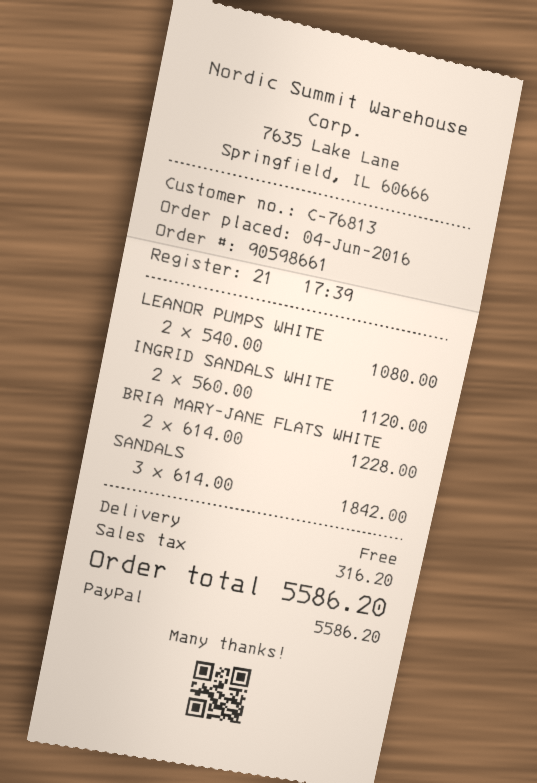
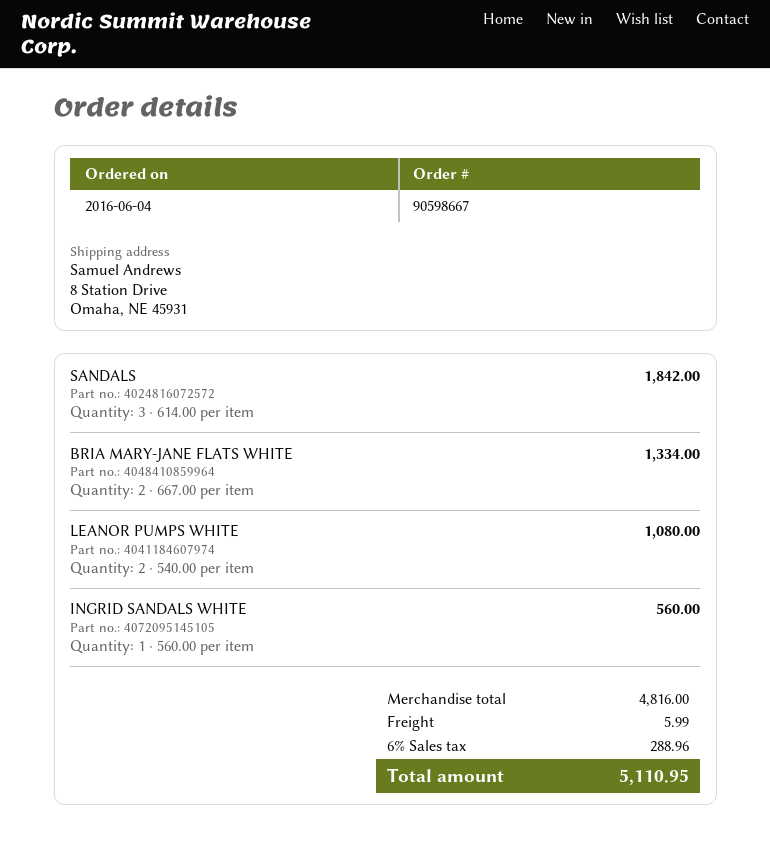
order number: 90598661 -> 90598667
INGRID SANDALS WHITE: 2 x 560.00 = 1120.00 -> 1 x 560.00 = 560.00
BRIA MARY-JANE FLATS WHITE: 2 x 614.00 = 1228.00 -> 2 x 667.00 = 1334.00
shipping: 0.00 -> 5.99
tax: 316.20 -> 288.96
total: 5586.20 -> 5110.95

